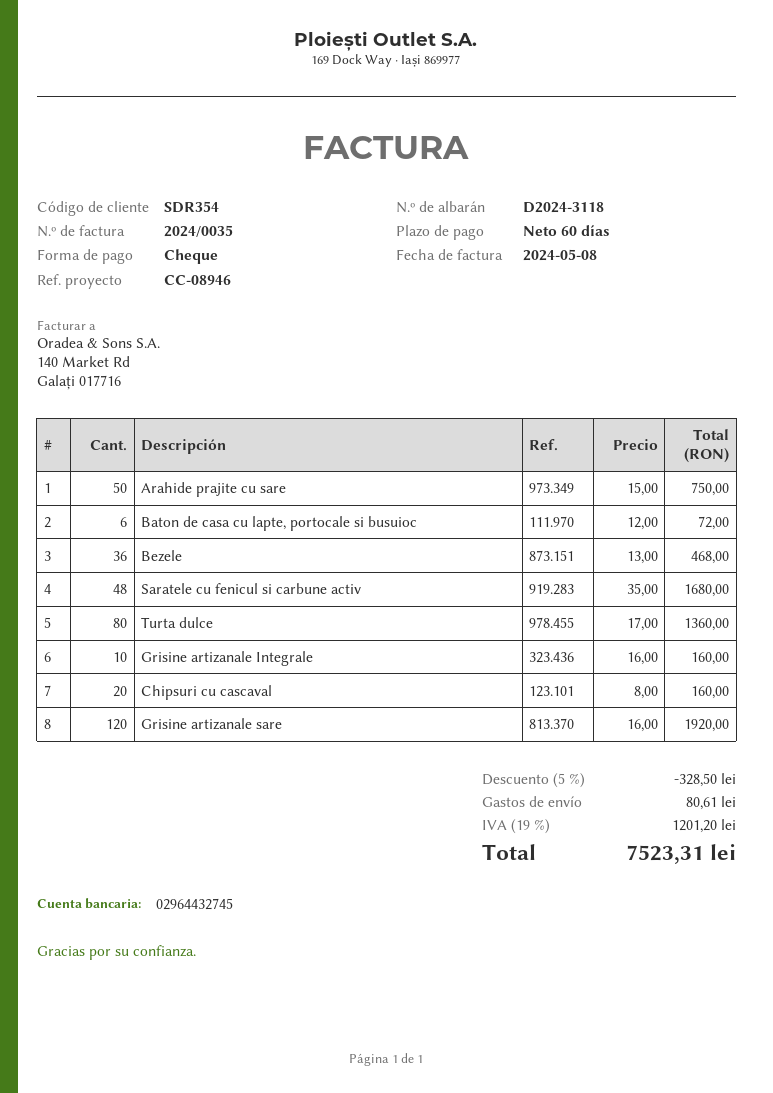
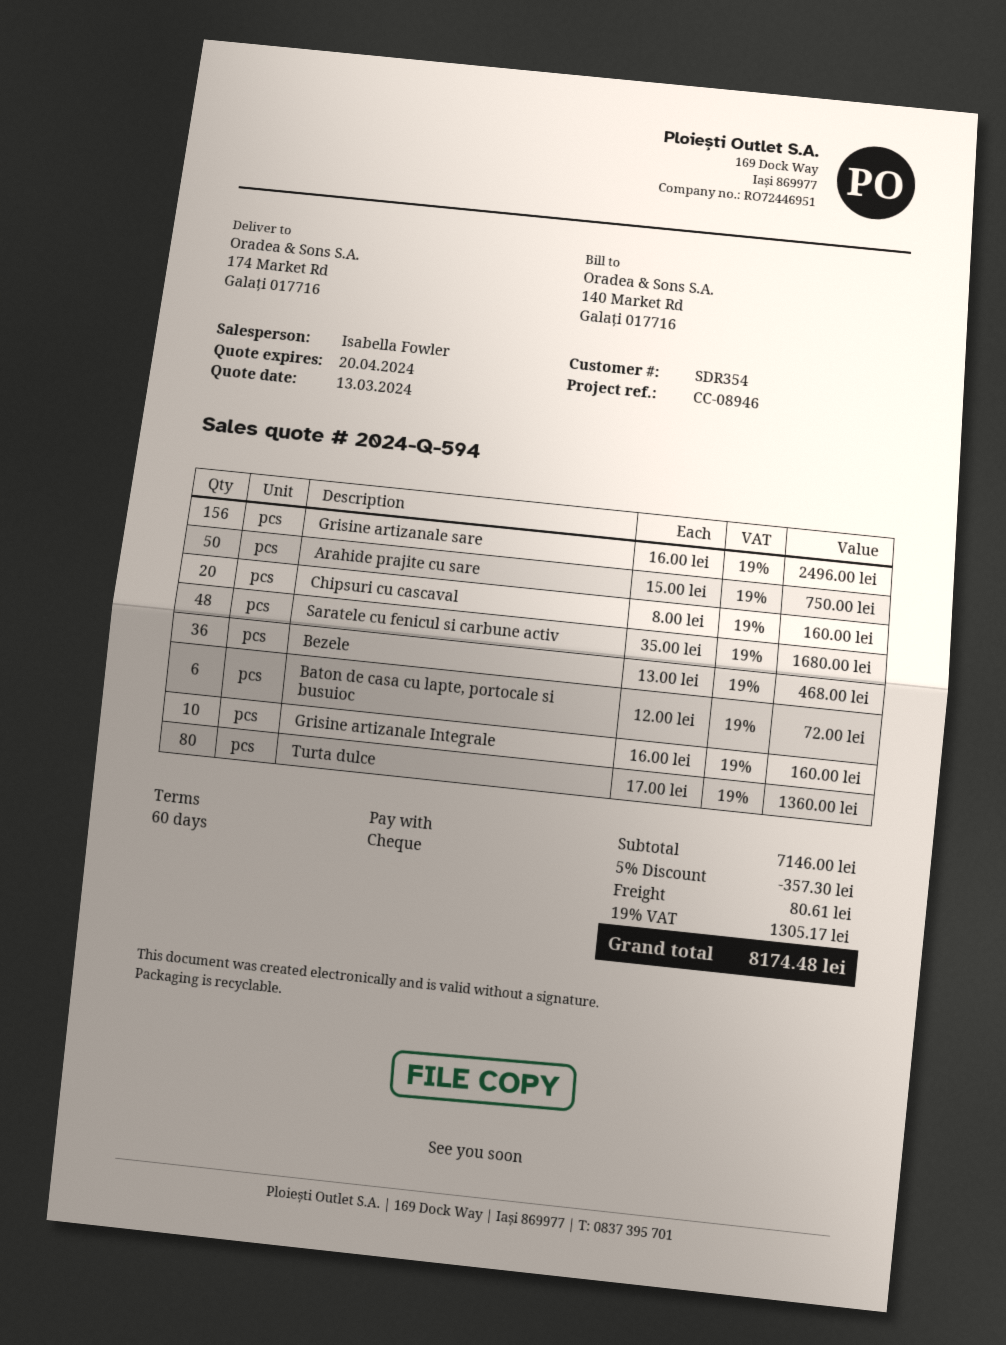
Grisine artizanale sare: 120 x 16.00 = 1920.00 -> 156 x 16.00 = 2496.00
discount: 5% = 328.50 -> 5% = 357.30
tax: 19% = 1201.20 -> 19% = 1305.17
total: 7523.31 -> 8174.48

